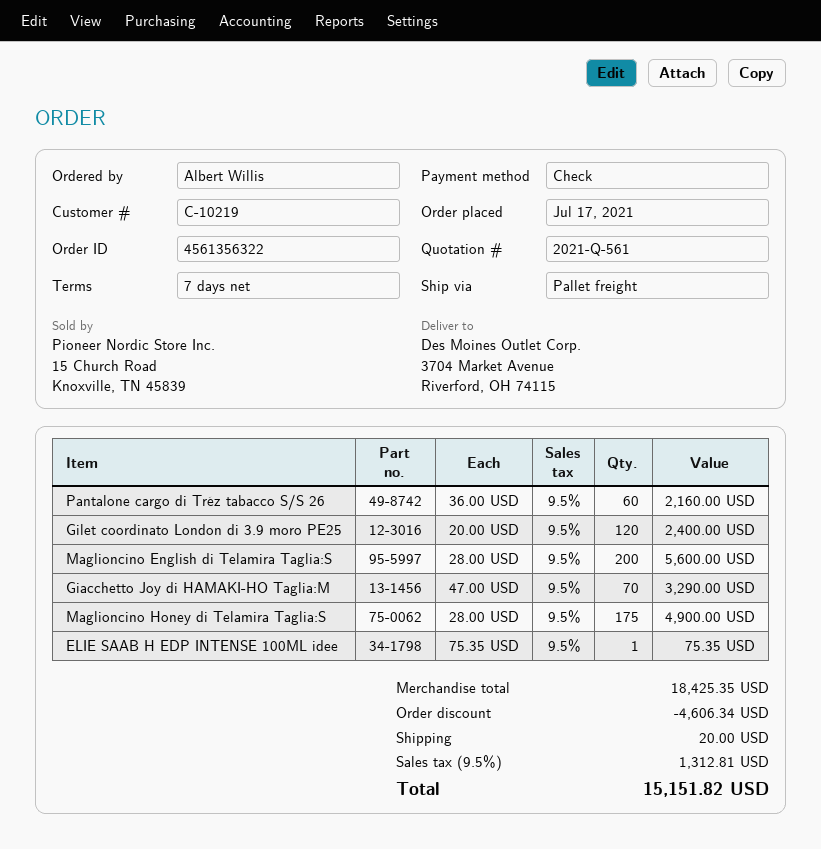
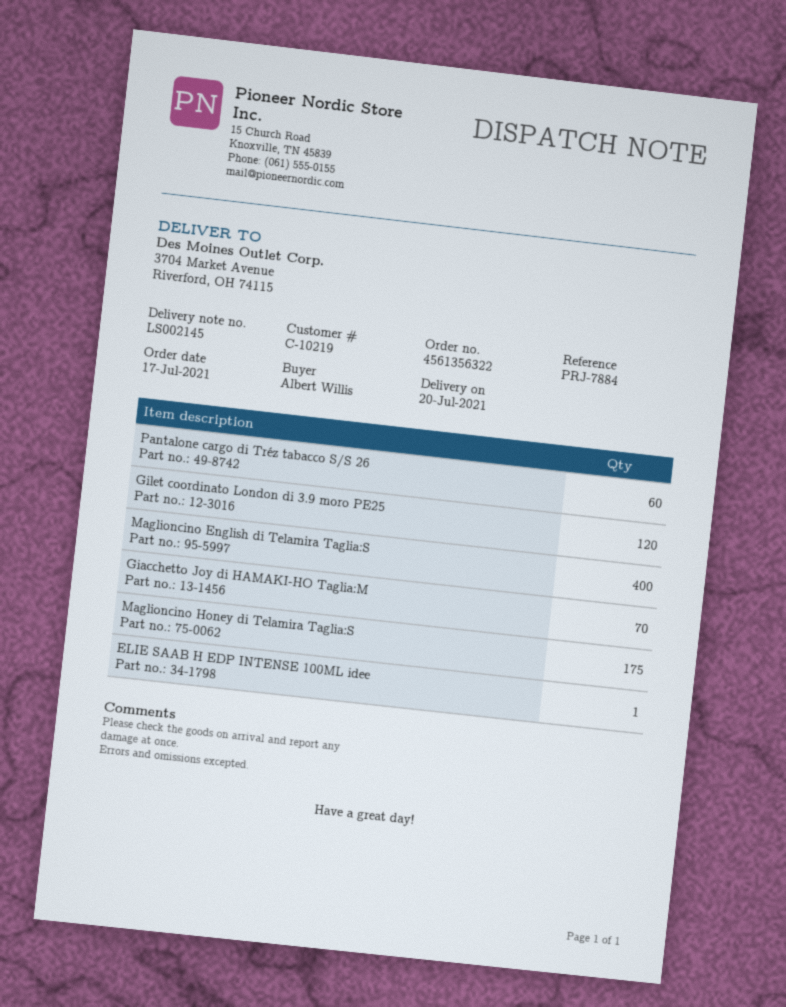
Maglioncino English di Telamira Taglia:S: 200 -> 400

